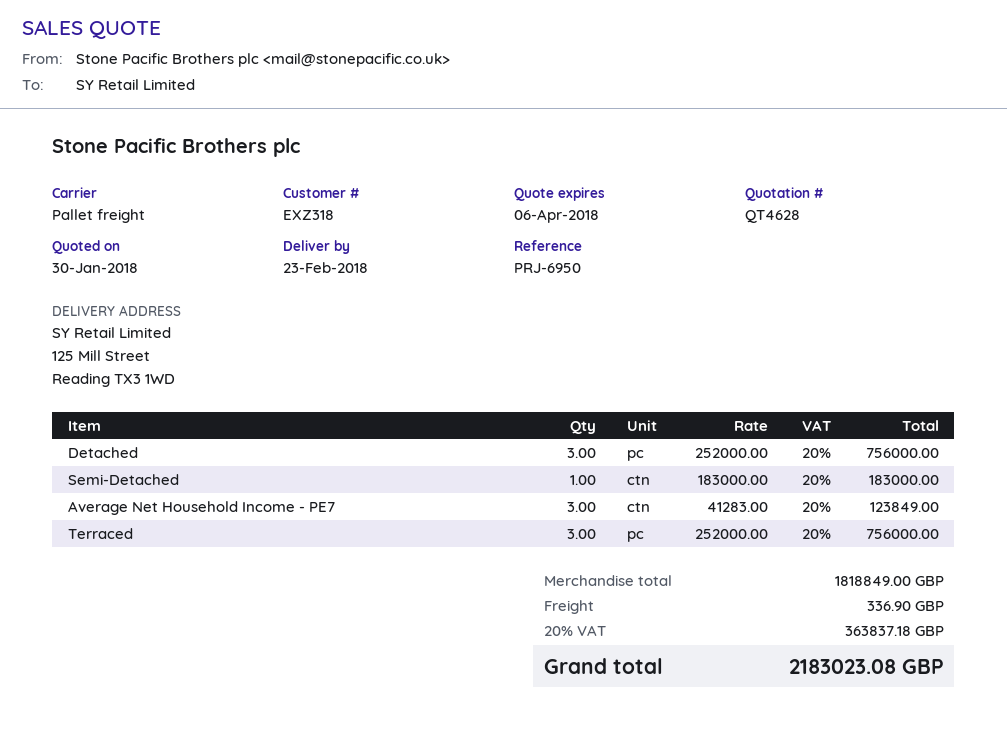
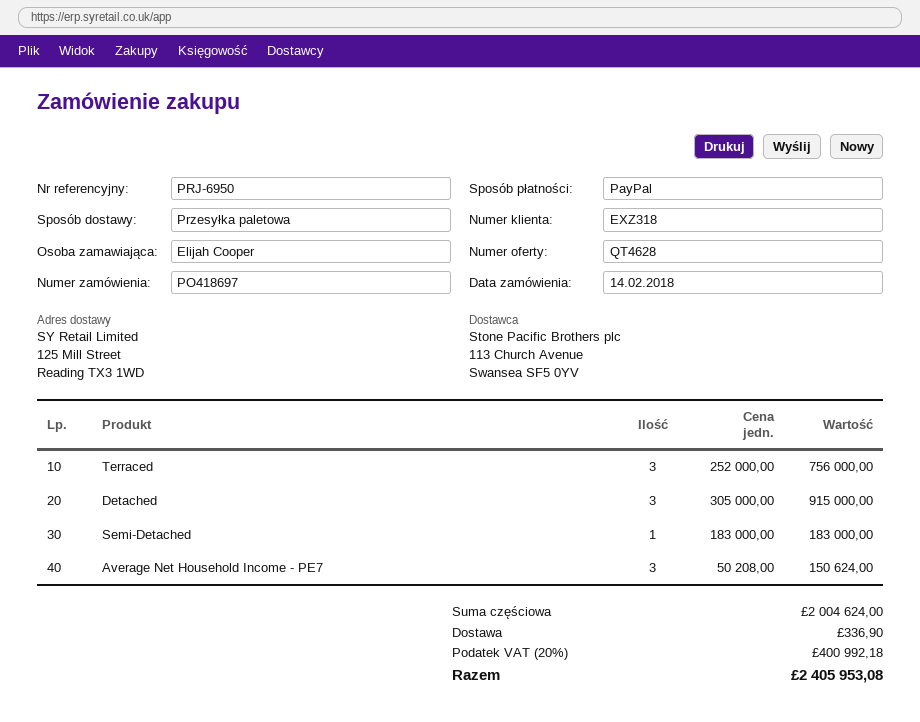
Detached: 3 x 252000.00 = 756000.00 -> 3 x 305000.00 = 915000.00
Average Net Household Income - PE7: 3 x 41283.00 = 123849.00 -> 3 x 50208.00 = 150624.00
subtotal: 1818849.00 -> 2004624.00
tax: 20% = 363837.18 -> 20% = 400992.18
total: 2183023.08 -> 2405953.08

